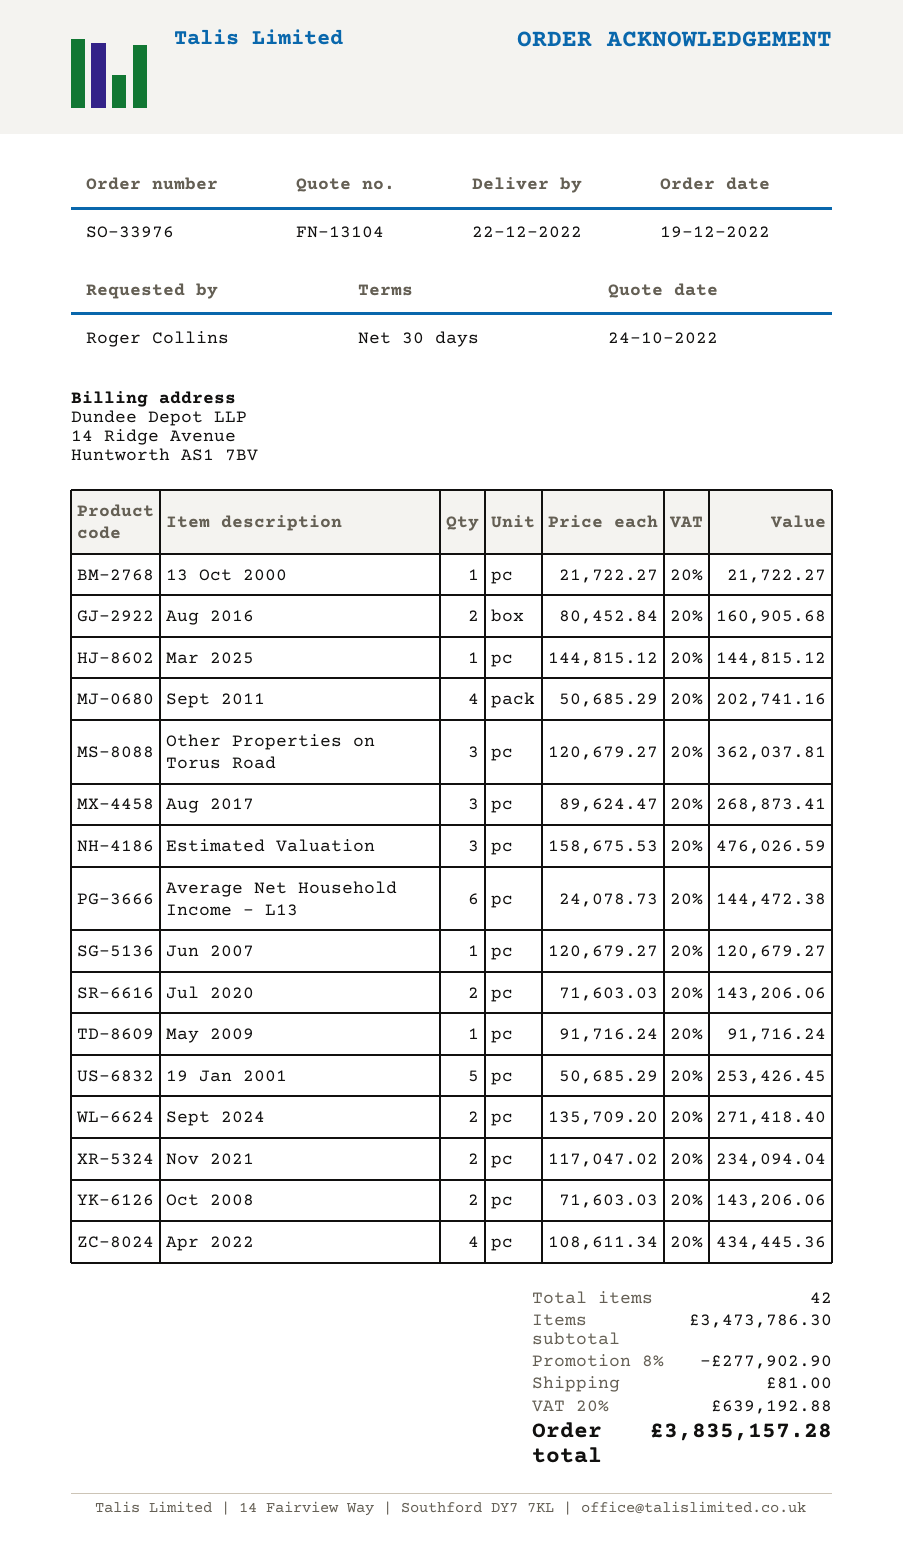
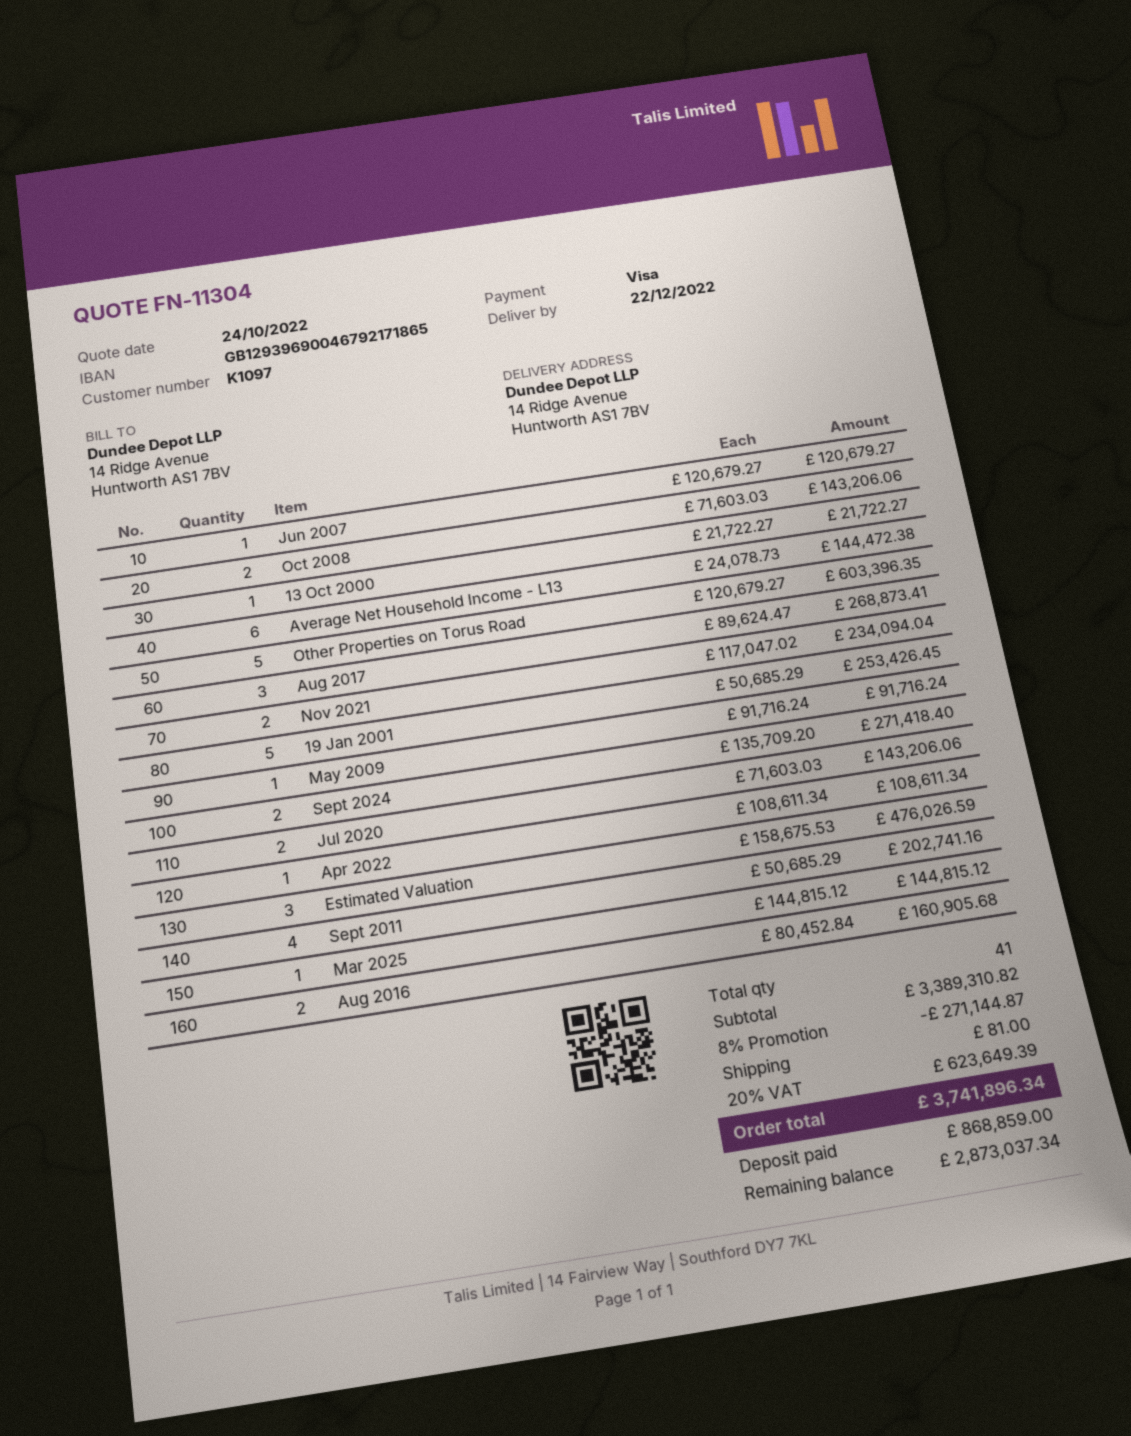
quote number: FN-13104 -> FN-11304
Other Properties on Torus Road: 3 x 120679.27 = 362037.81 -> 5 x 120679.27 = 603396.35
Apr 2022: 4 x 108611.34 = 434445.36 -> 1 x 108611.34 = 108611.34
total quantity: 42 -> 41
subtotal: 3473786.30 -> 3389310.82
discount: 8% = 277902.90 -> 8% = 271144.87
tax: 20% = 639192.88 -> 20% = 623649.39
total: 3835157.28 -> 3741896.34

